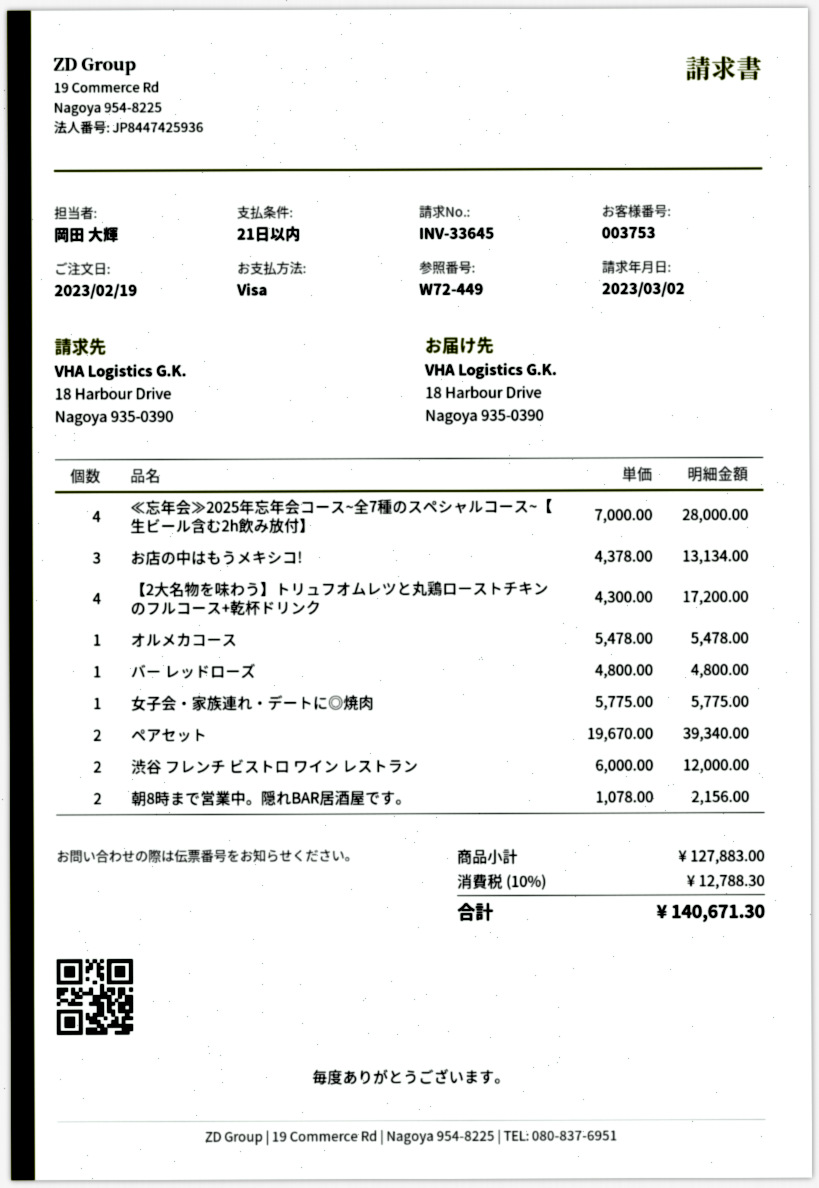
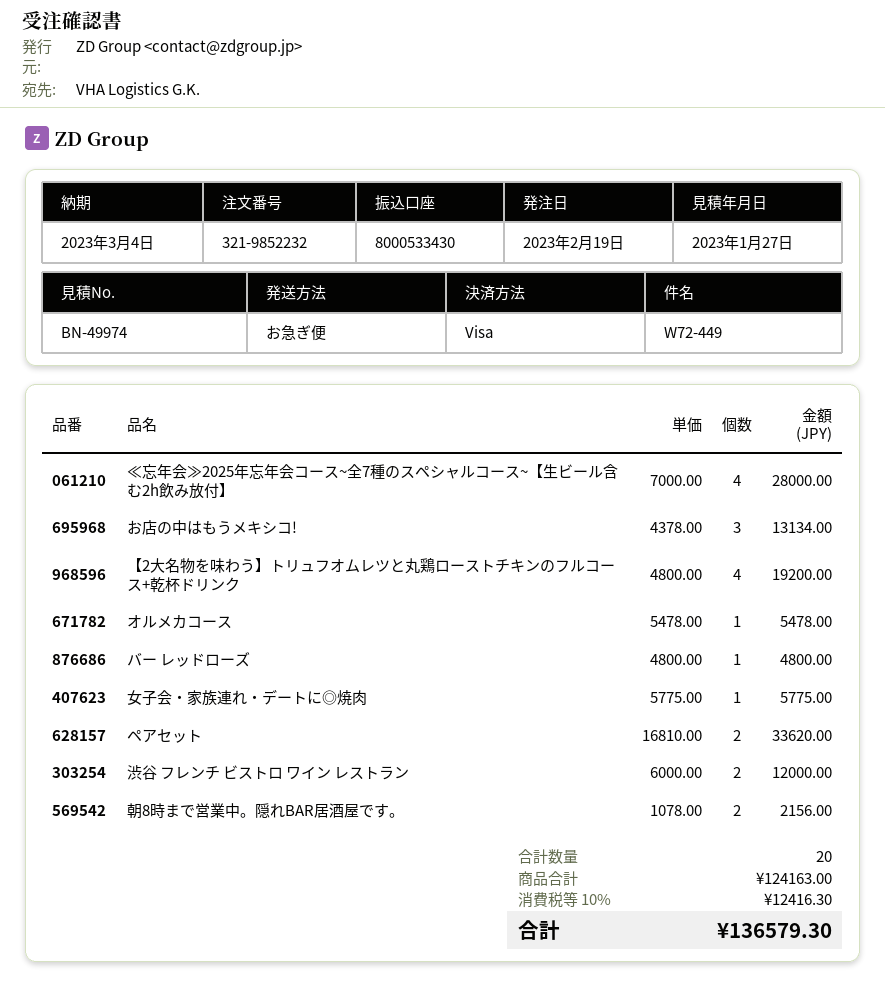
【2大名物を味わう】トリュフオムレツと丸鶏ローストチキンのフルコース+乾杯ドリンク: 4 x 4300.00 = 17200.00 -> 4 x 4800.00 = 19200.00
ペアセット: 2 x 19670.00 = 39340.00 -> 2 x 16810.00 = 33620.00
subtotal: 127883.00 -> 124163.00
tax: 10% = 12788.30 -> 10% = 12416.30
total: 140671.30 -> 136579.30

